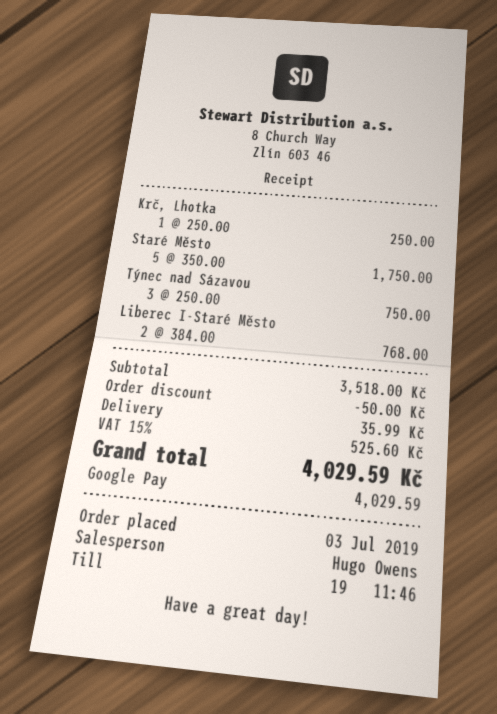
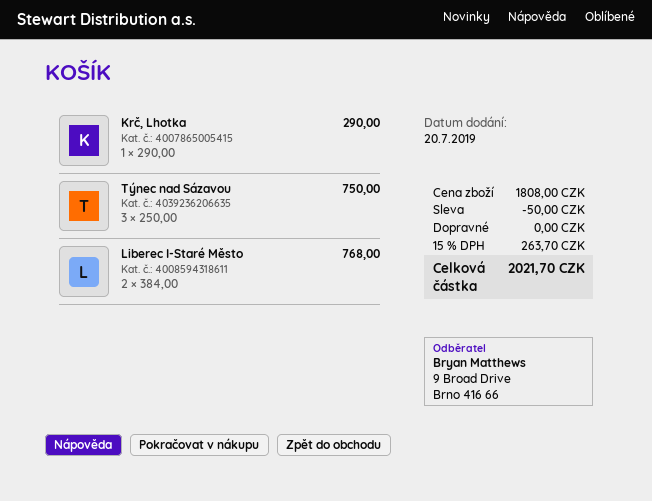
Krč, Lhotka: 1 x 250.00 = 250.00 -> 1 x 290.00 = 290.00
Staré Město: 5 x 350.00 = 1750.00 -> none
subtotal: 3518.00 -> 1808.00
shipping: 35.99 -> 0.00
tax: 15% = 525.60 -> 15% = 263.70
total: 4029.59 -> 2021.70

